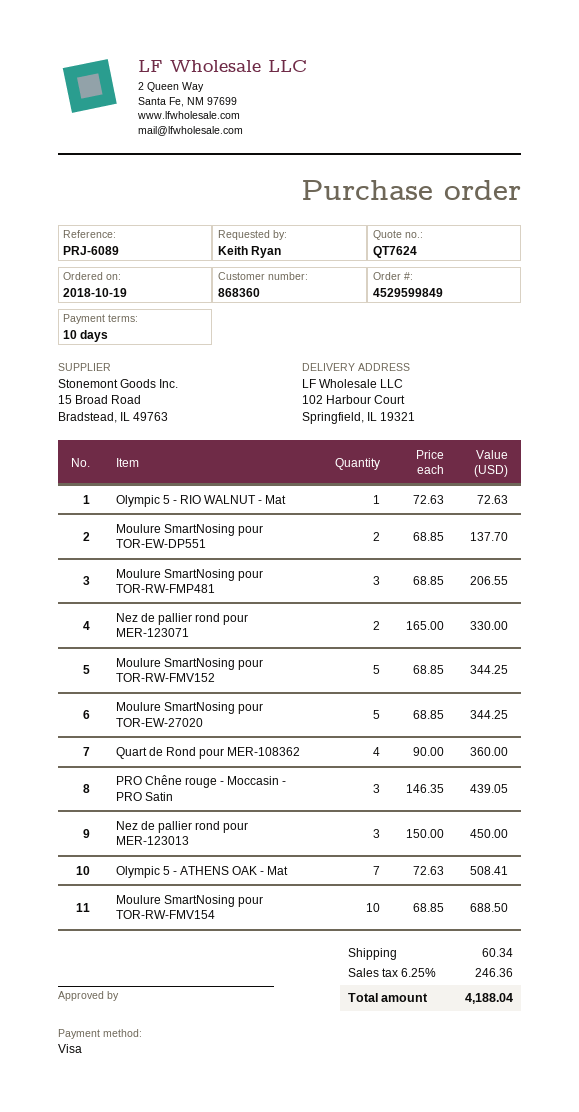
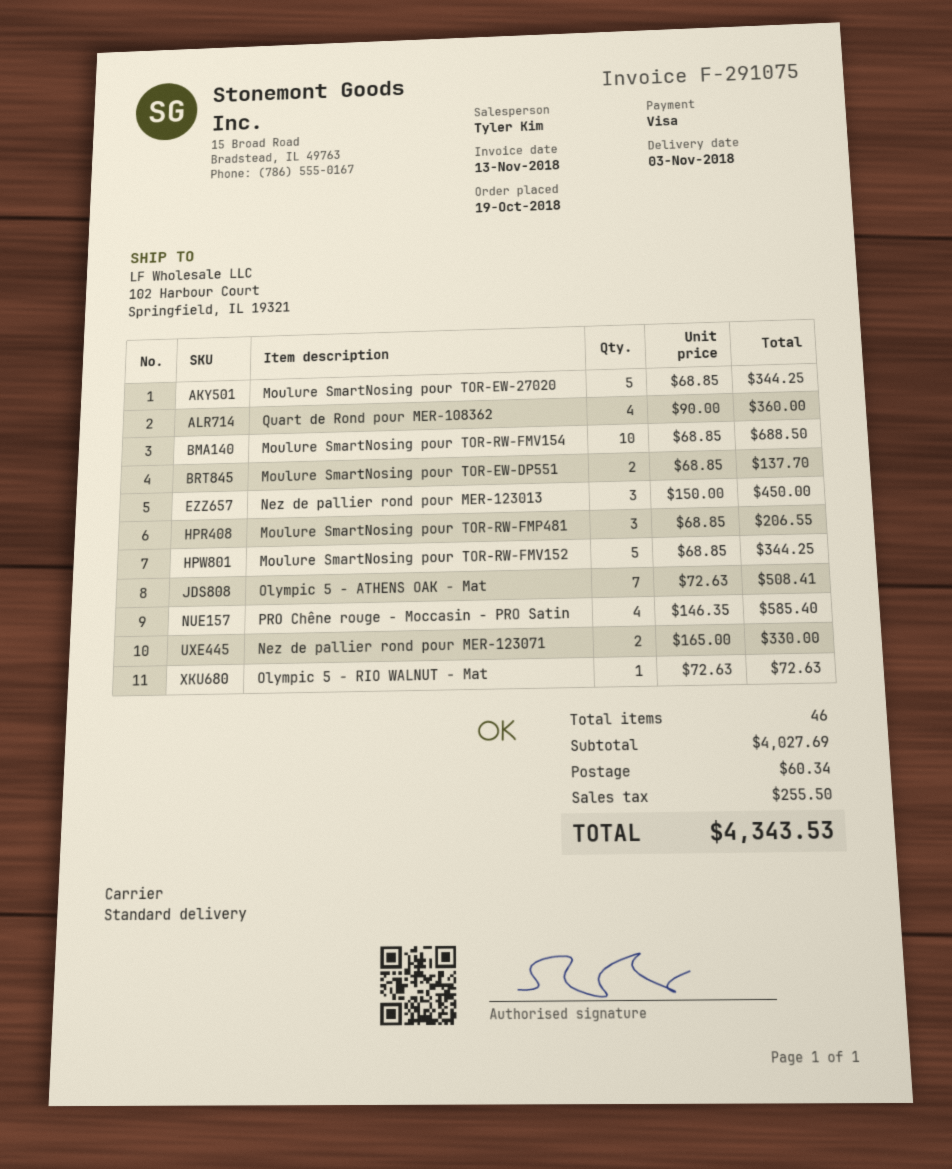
PRO Chêne rouge - Moccasin - PRO Satin: 3 x 146.35 = 439.05 -> 4 x 146.35 = 585.40
tax: 246.36 -> 255.50
total: 4188.04 -> 4343.53

